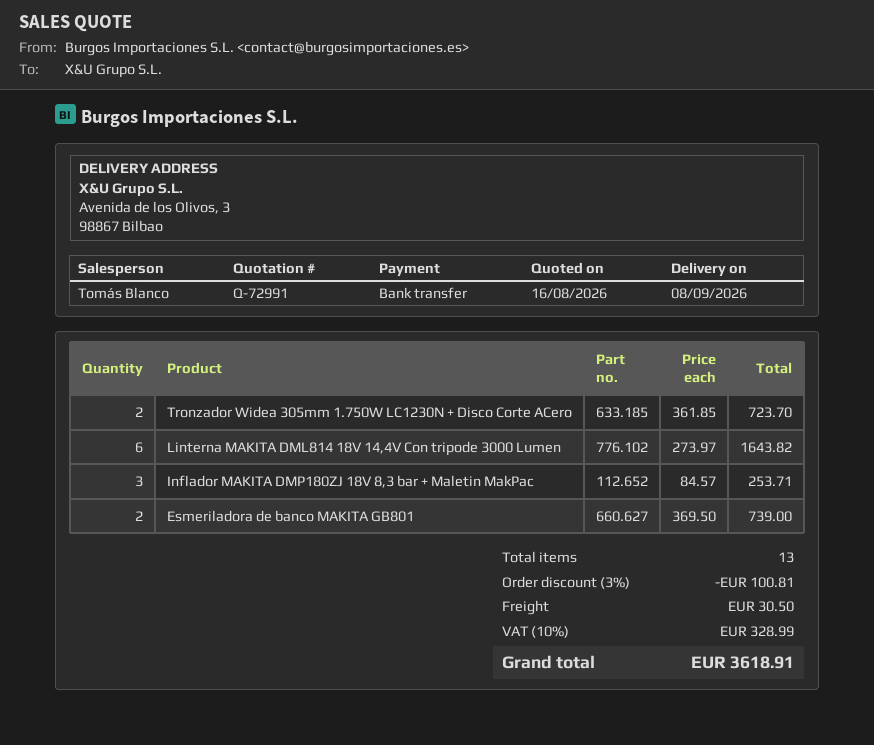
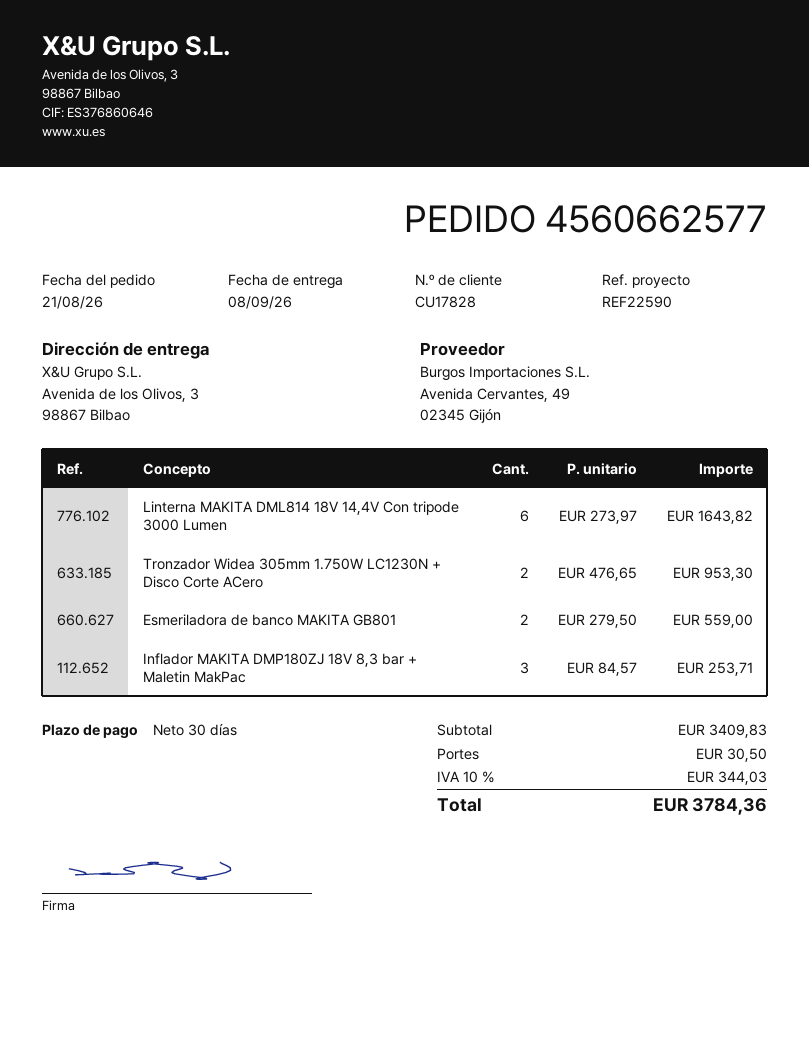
Tronzador Widea 305mm 1.750W LC1230N + Disco Corte ACero: 2 x 361.85 = 723.70 -> 2 x 476.65 = 953.30
Esmeriladora de banco MAKITA GB801: 2 x 369.50 = 739.00 -> 2 x 279.50 = 559.00
discount: 3% = 100.81 -> none
tax: 10% = 328.99 -> 10% = 344.03
total: 3618.91 -> 3784.36

